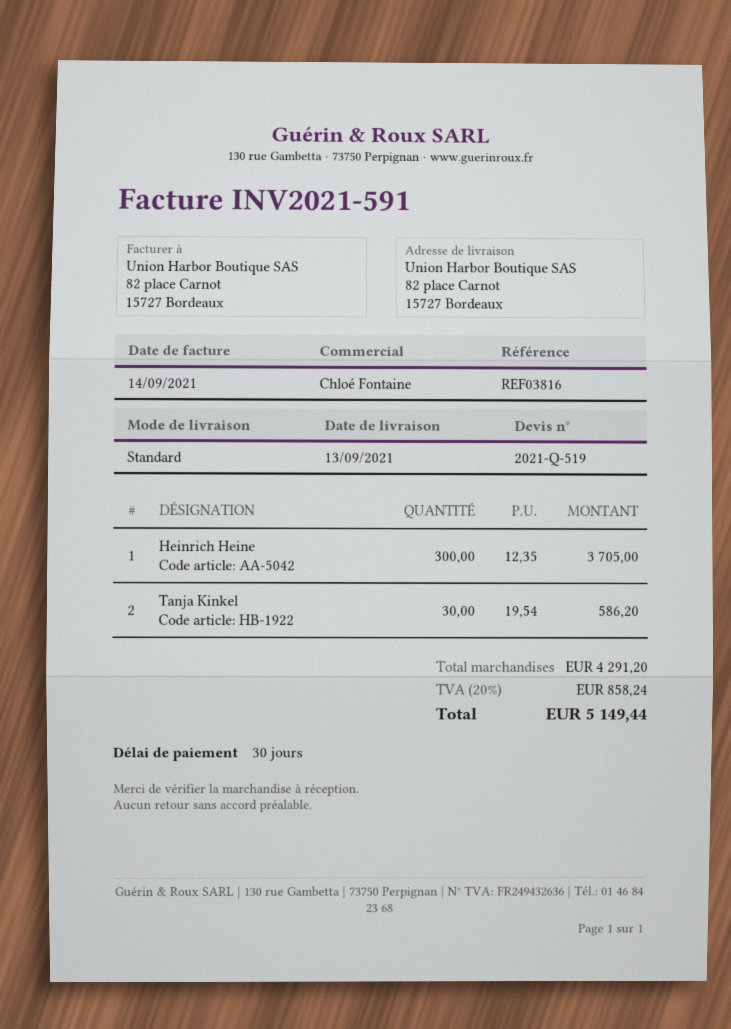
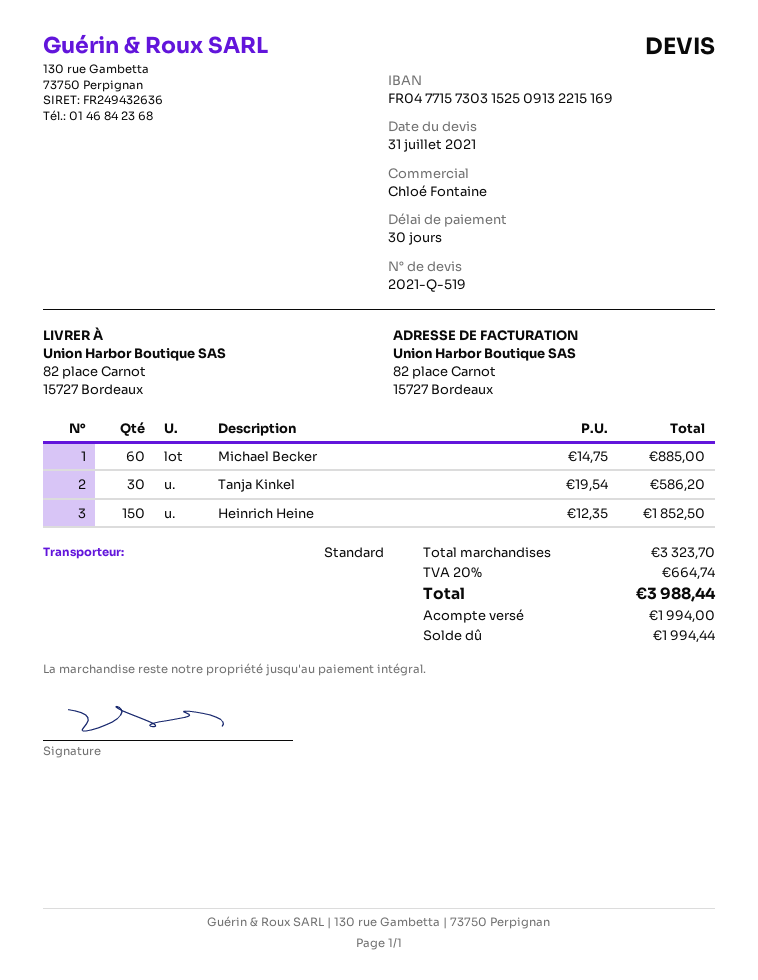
Heinrich Heine: 300 x 12.35 = 3705.00 -> 150 x 12.35 = 1852.50
Michael Becker: none -> 60 x 14.75 = 885.00
subtotal: 4291.20 -> 3323.70
tax: 20% = 858.24 -> 20% = 664.74
total: 5149.44 -> 3988.44

